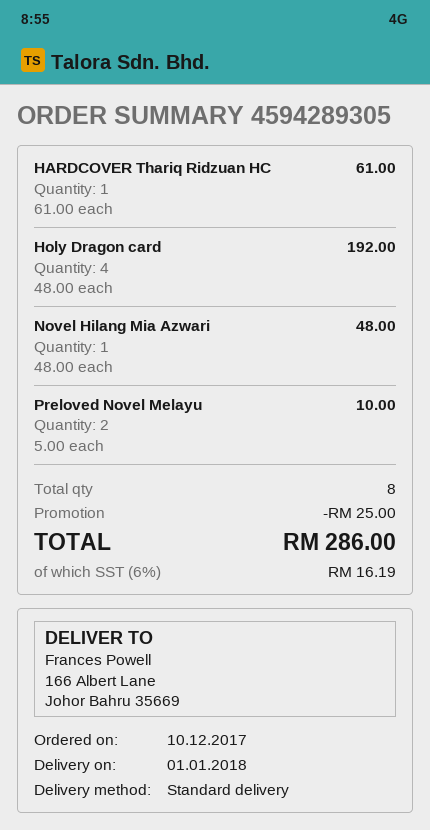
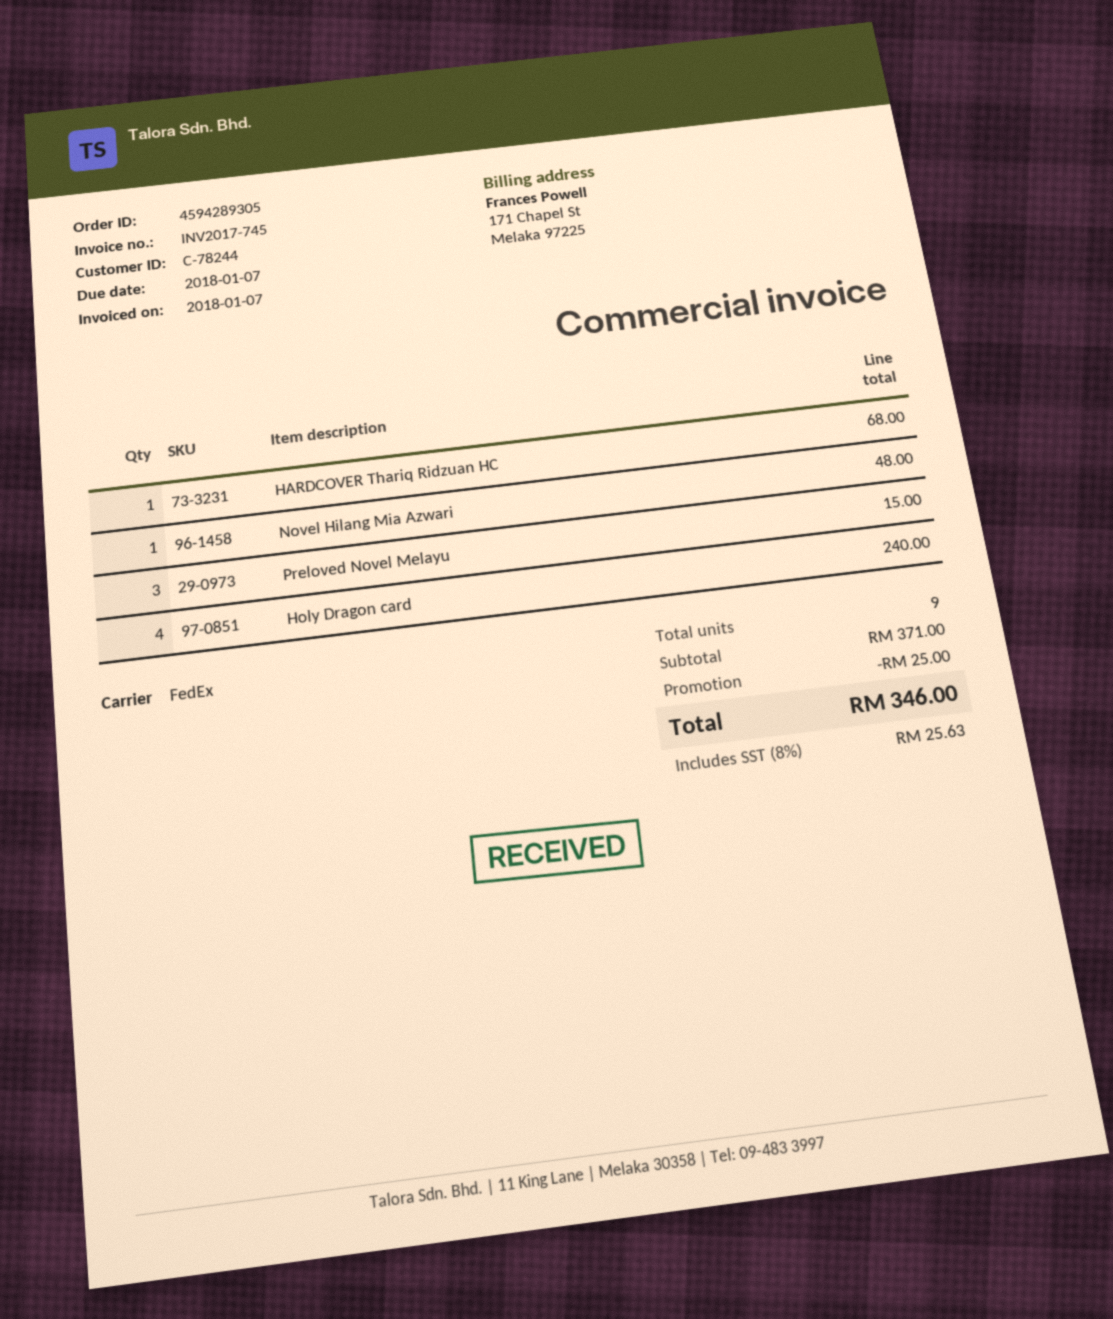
shipping method: standard -> FedEx
HARDCOVER Thariq Ridzuan HC: 1 for 61.00 -> 1 for 68.00
Holy Dragon card: 4 for 192.00 -> 4 for 240.00
Preloved Novel Melayu: 2 for 10.00 -> 3 for 15.00
total quantity: 8 -> 9
tax: 6% = 16.19 -> 8% = 25.63
total: 286.00 -> 346.00

